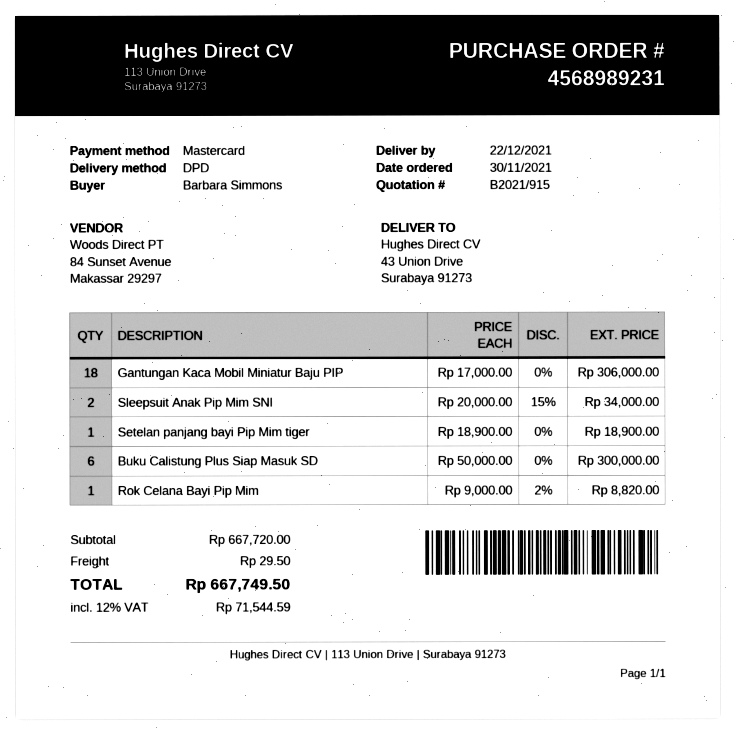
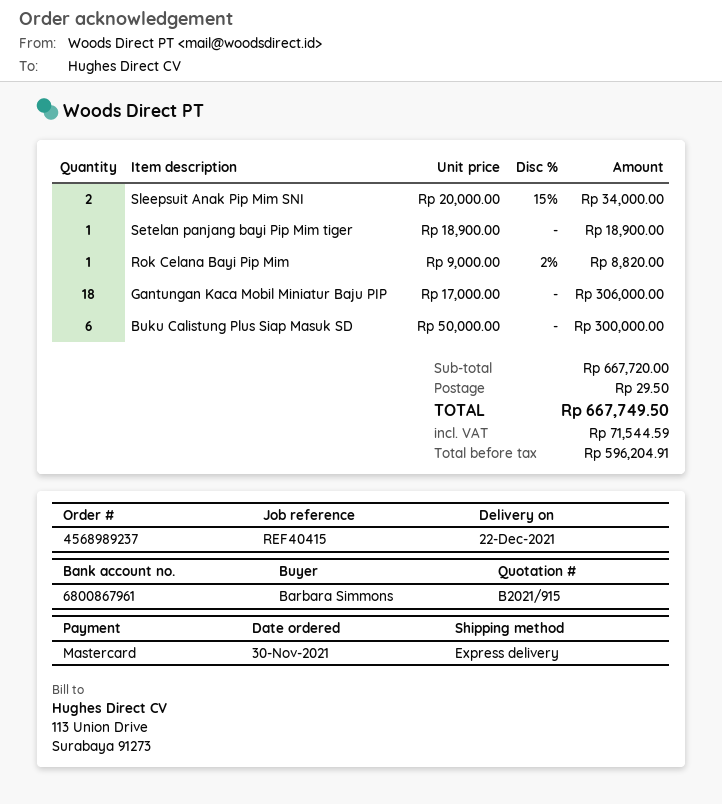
order number: 4568989231 -> 4568989237
shipping method: DPD -> express

